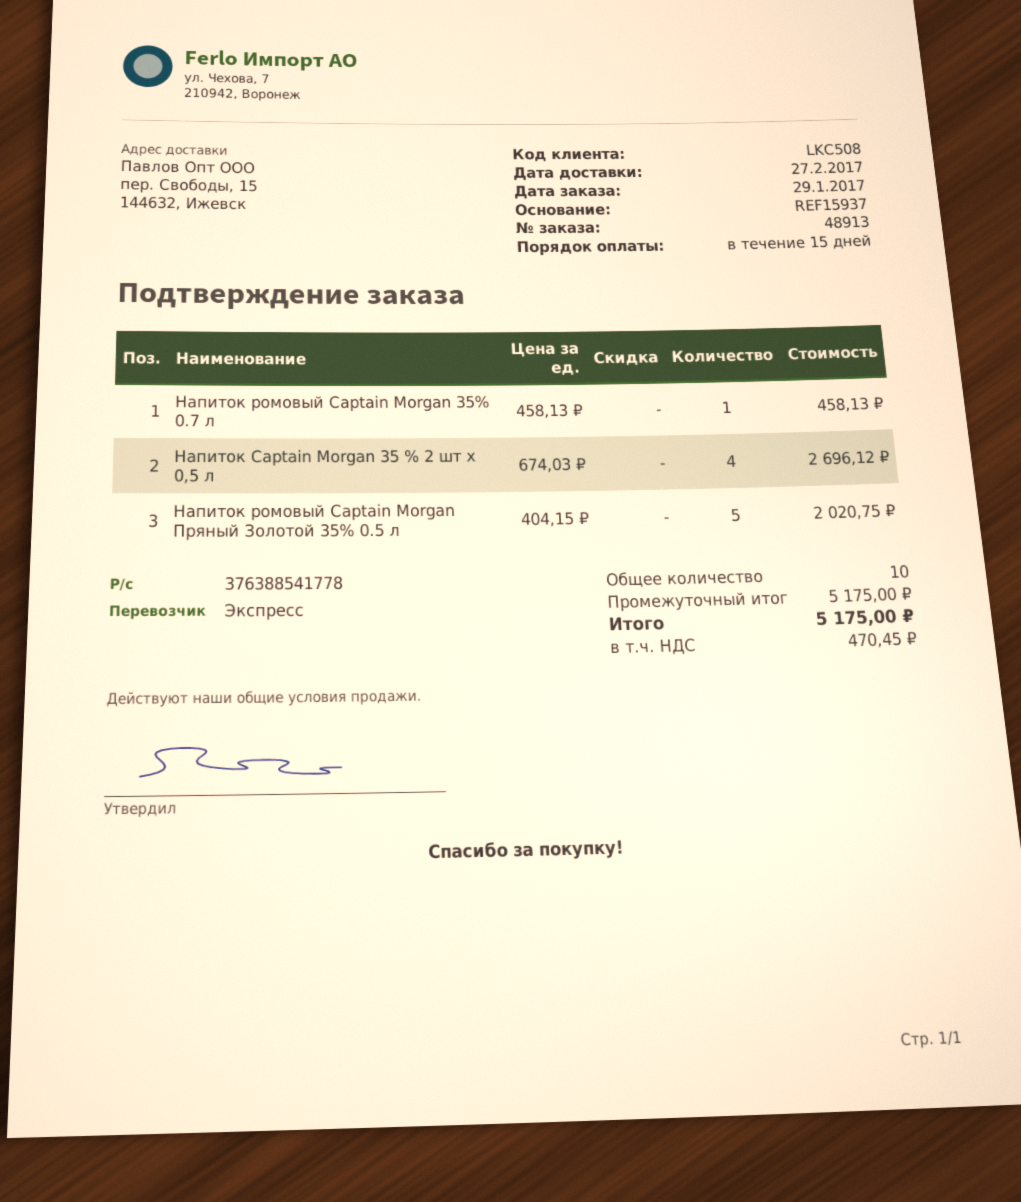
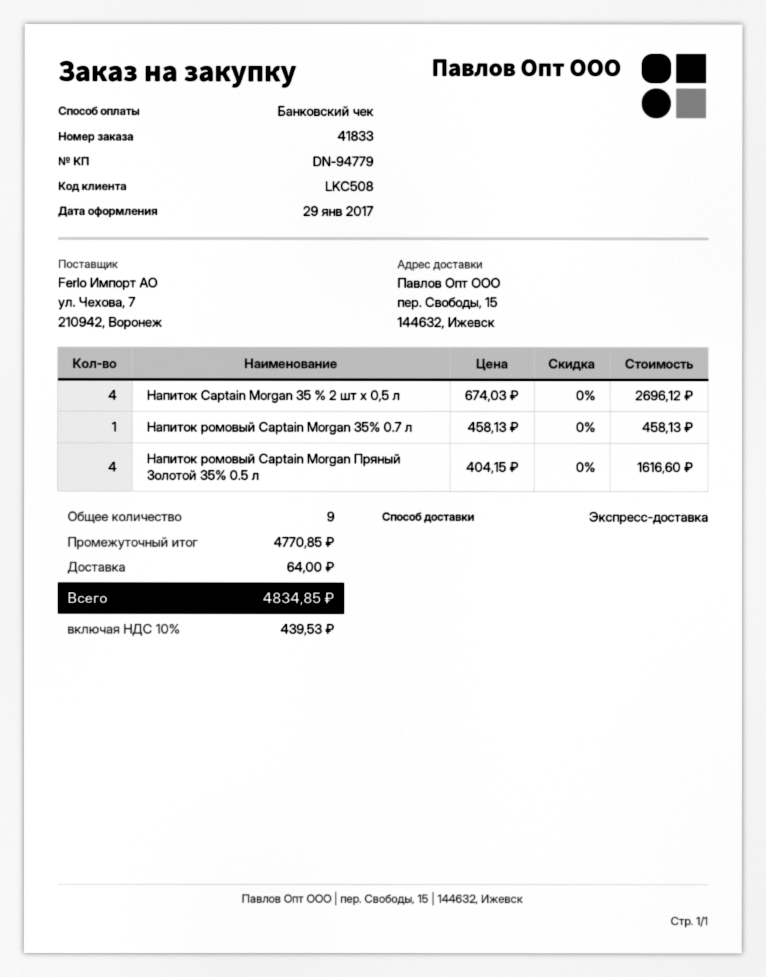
order number: 48913 -> 41833
Напиток ромовый Captain Morgan Пряный Золотой 35% 0.5 л: 5 x 404.15 = 2020.75 -> 4 x 404.15 = 1616.60
total quantity: 10 -> 9
subtotal: 5175.00 -> 4770.85
shipping: none -> 64.00
tax: 470.45 -> 439.53
total: 5175.00 -> 4834.85

